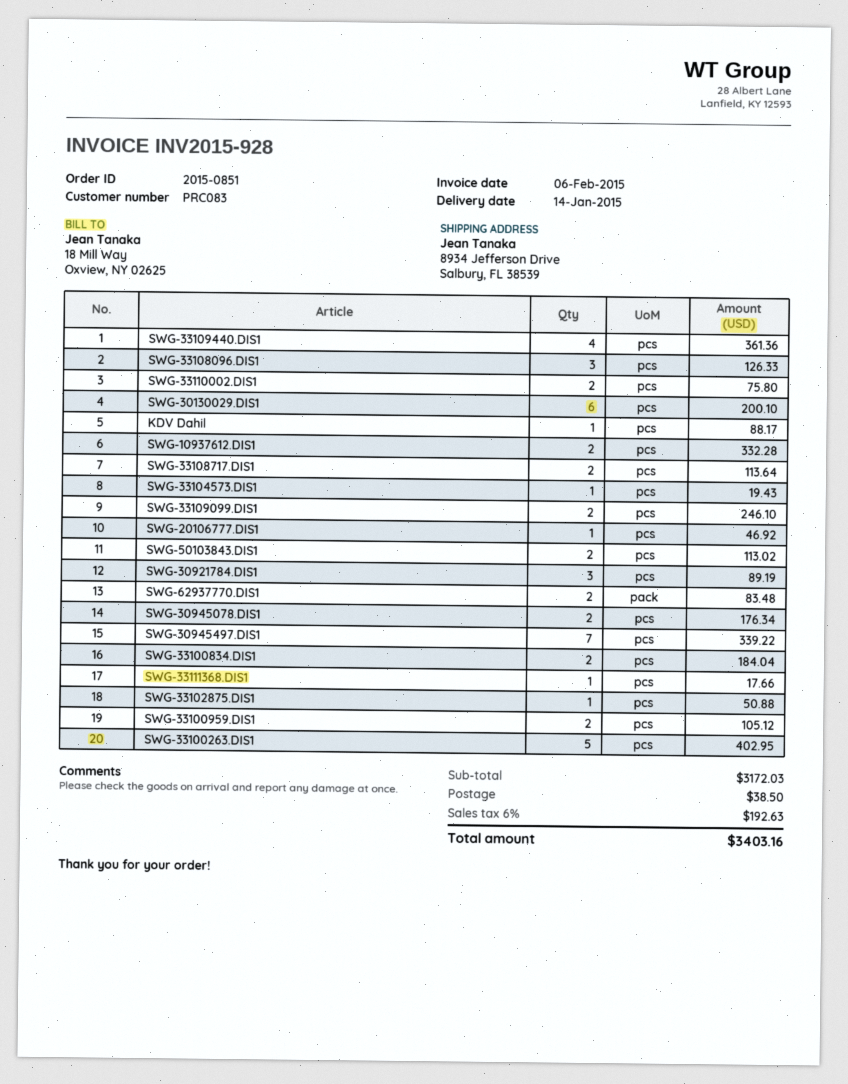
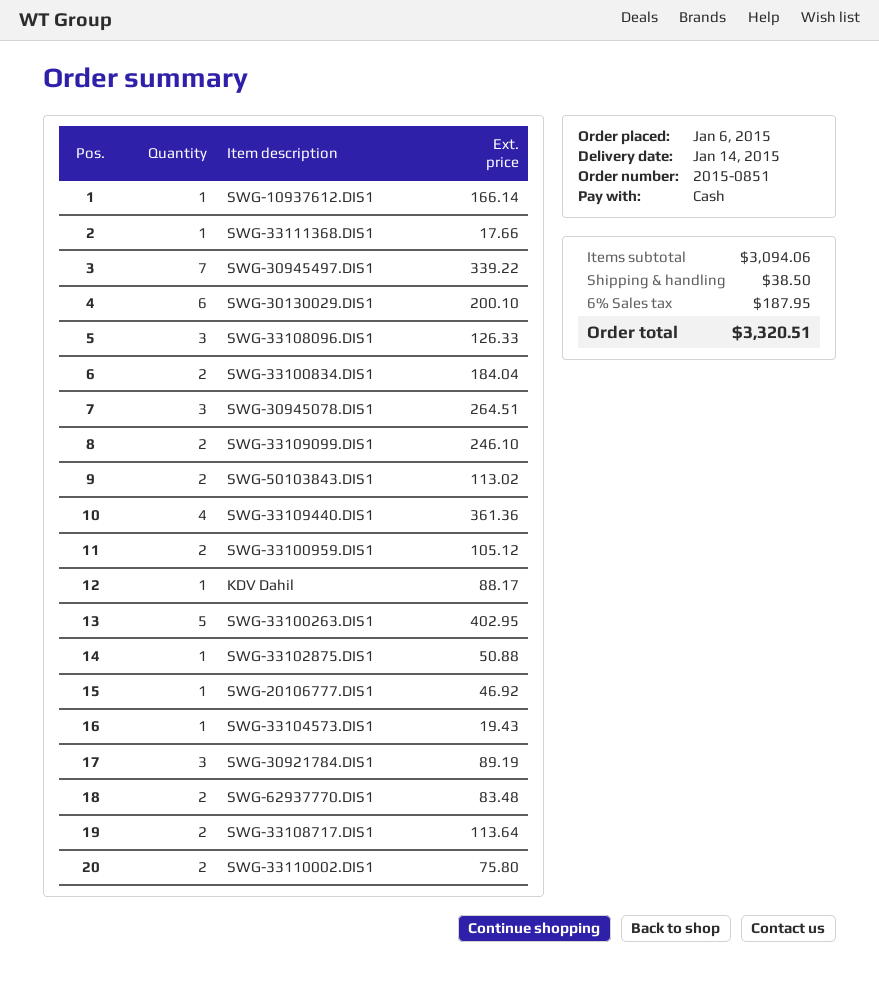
SWG-10937612.DIS1: 2 for 332.28 -> 1 for 166.14
SWG-30945078.DIS1: 2 for 176.34 -> 3 for 264.51
subtotal: 3172.03 -> 3094.06
tax: 6% = 192.63 -> 6% = 187.95
total: 3403.16 -> 3320.51

